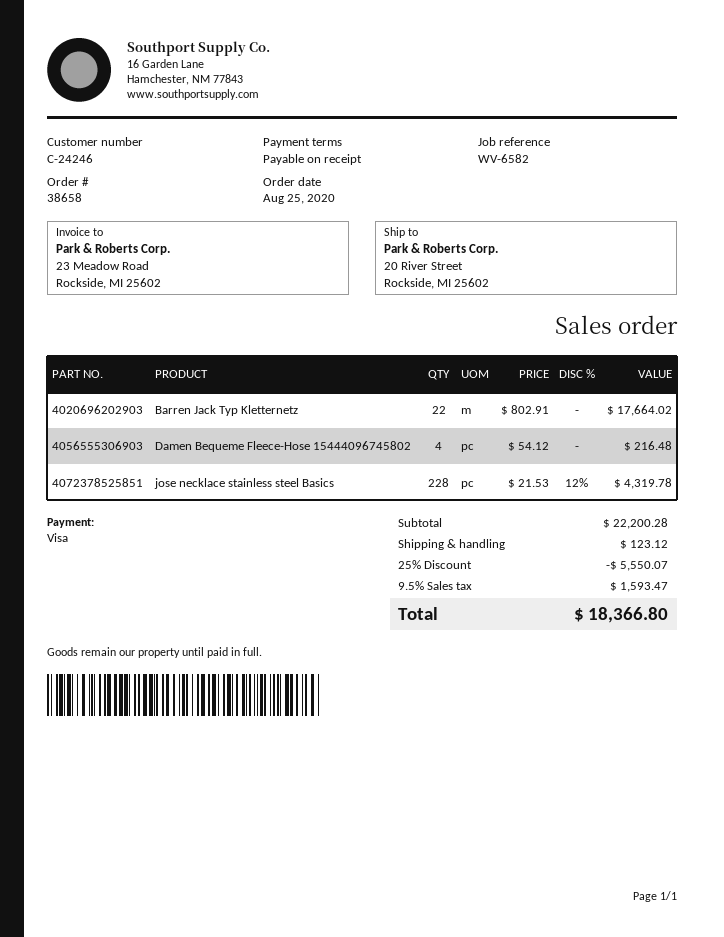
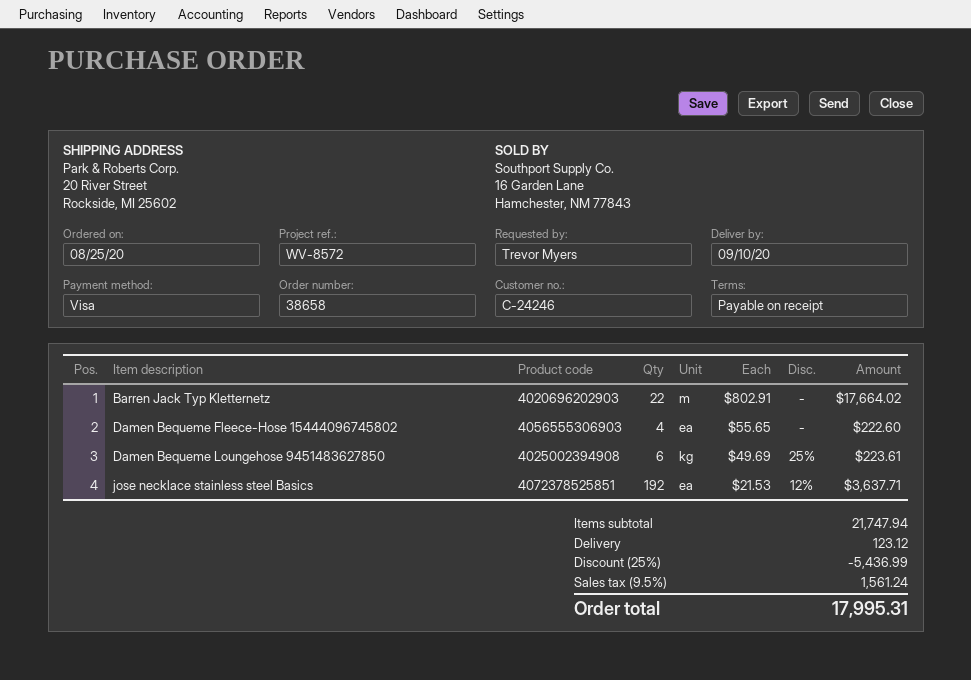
reference: WV-6582 -> WV-8572
Damen Bequeme Fleece-Hose 15444096745802: 4 x 54.12 = 216.48 -> 4 x 55.65 = 222.60
jose necklace stainless steel Basics: 228 x 21.53 - 12% = 4319.78 -> 192 x 21.53 - 12% = 3637.71
Damen Bequeme Loungehose 9451483627850: none -> 6 x 49.69 - 25% = 223.61
subtotal: 22200.28 -> 21747.94
discount: 25% = 5550.07 -> 25% = 5436.99
tax: 9.5% = 1593.47 -> 9.5% = 1561.24
total: 18366.80 -> 17995.31

